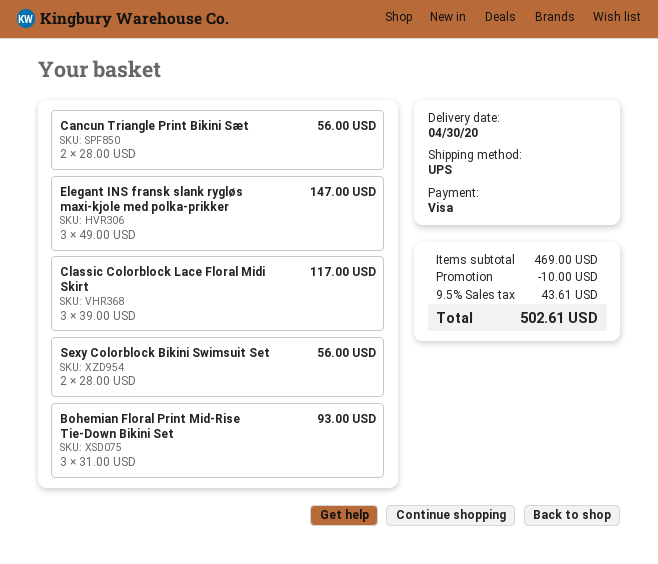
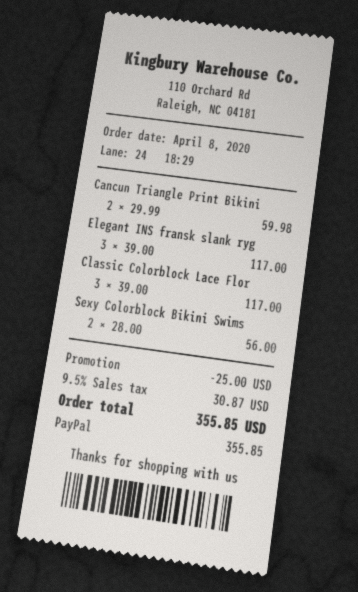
payment method: Visa -> PayPal
Cancun Triangle Print Bikini Sæt: 2 x 28.00 = 56.00 -> 2 x 29.99 = 59.98
Elegant INS fransk slank rygløs maxi-kjole med polka-prikker: 3 x 49.00 = 147.00 -> 3 x 39.00 = 117.00
Bohemian Floral Print Mid-Rise Tie-Down Bikini Set: 3 x 31.00 = 93.00 -> none
discount: 10.00 -> 25.00
tax: 9.5% = 43.61 -> 9.5% = 30.87
total: 502.61 -> 355.85

